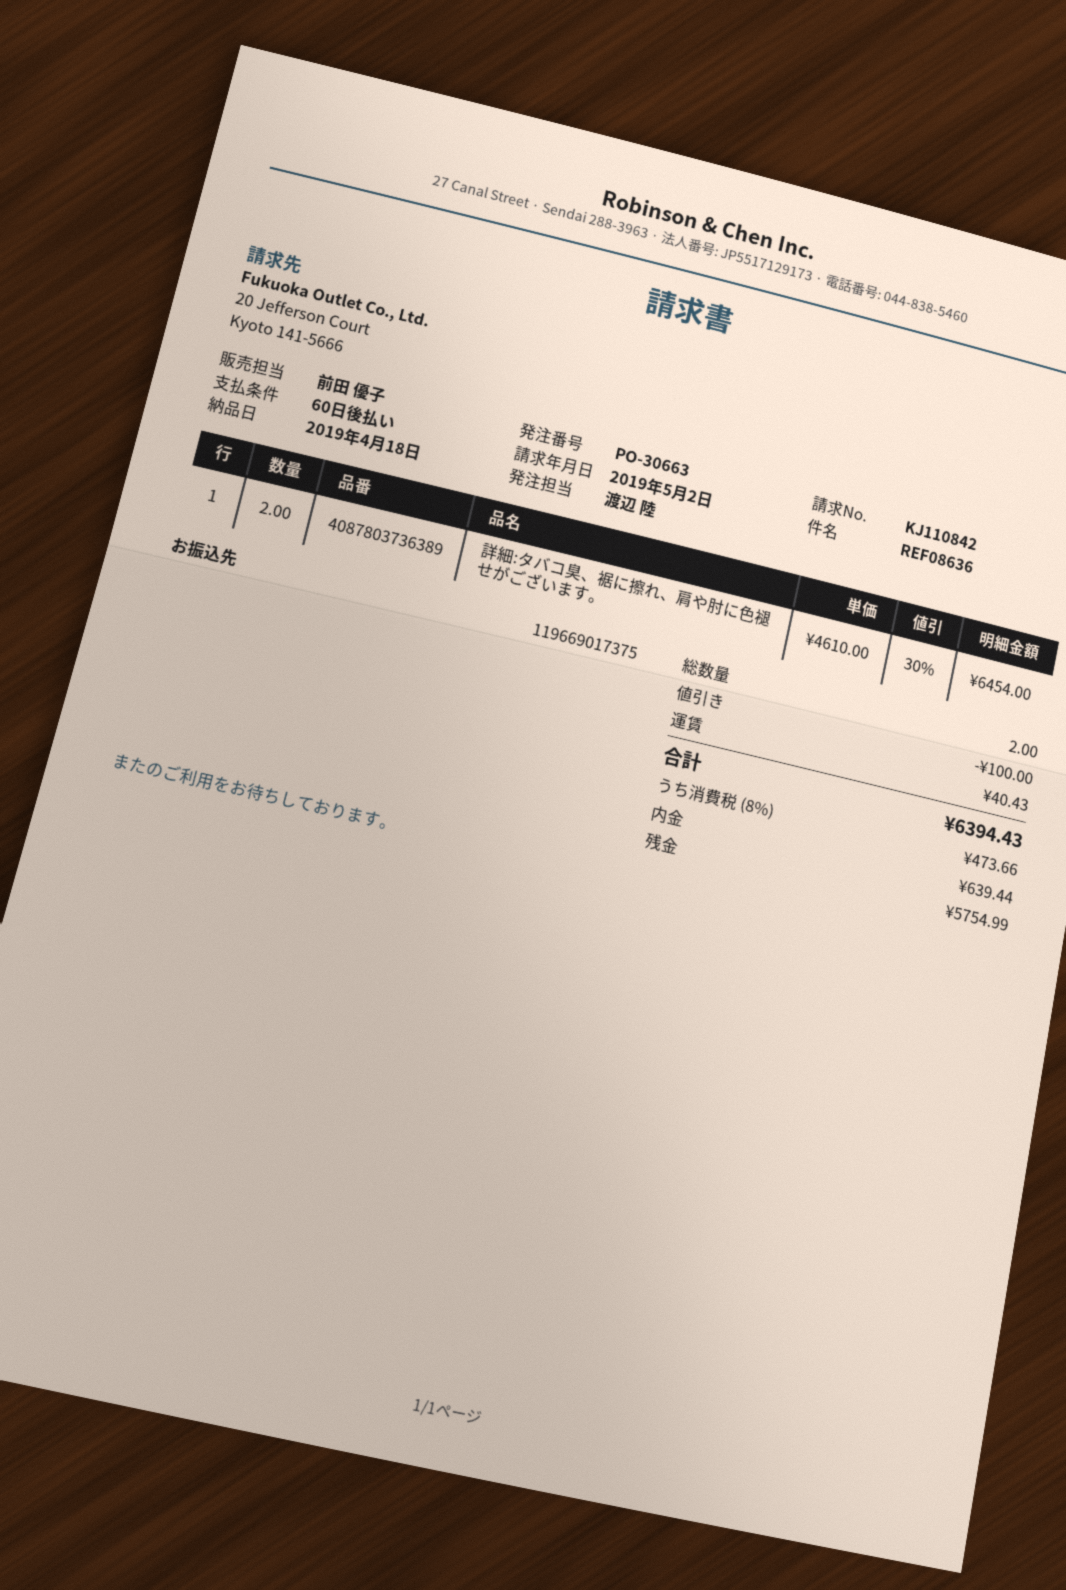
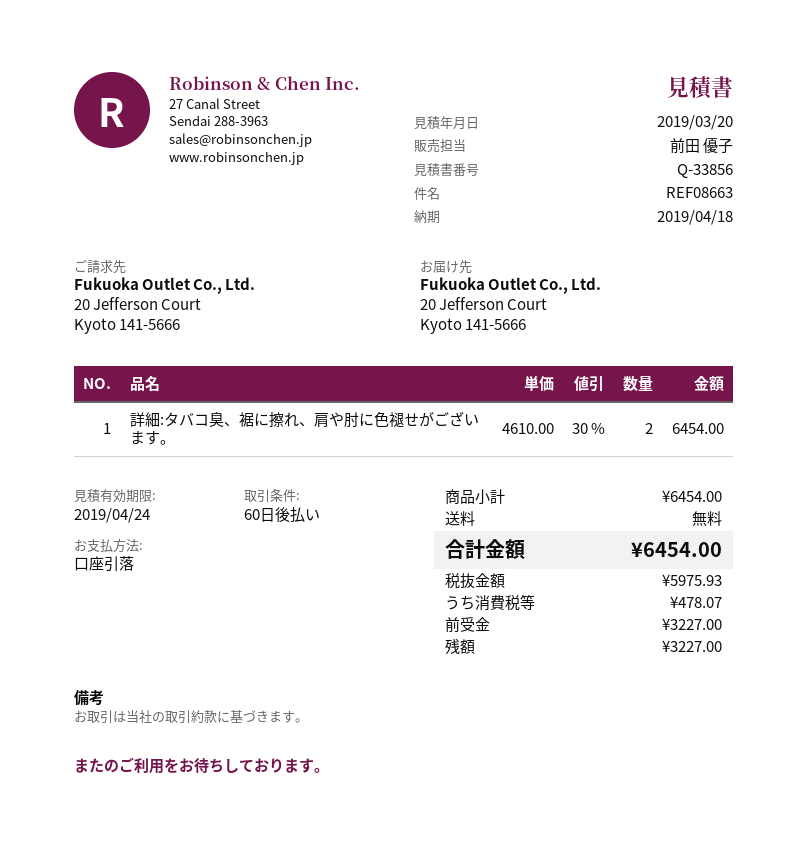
reference: REF08636 -> REF08663
discount: 100.00 -> none
shipping: 40.43 -> 0.00
tax: 473.66 -> 478.07
total: 6394.43 -> 6454.00
deposit: 639.44 -> 3227.00
balance: 5754.99 -> 3227.00

